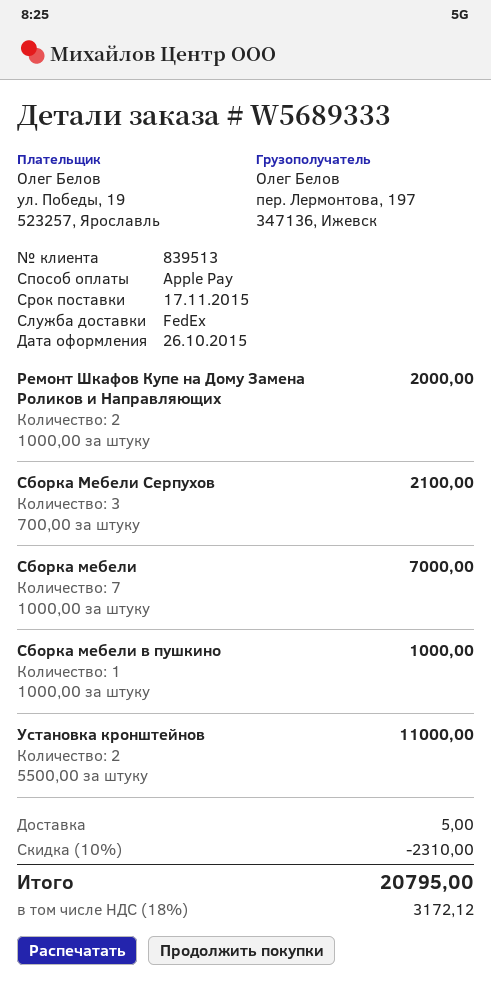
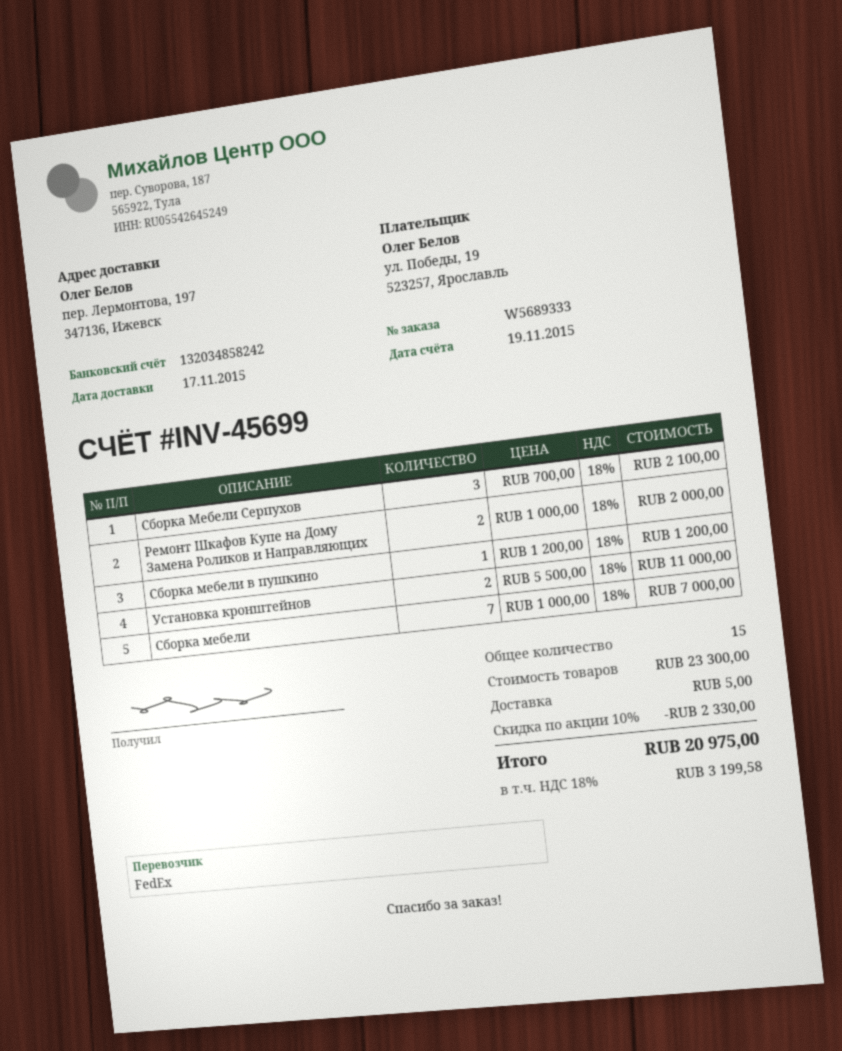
Сборка мебели в пушкино: 1 x 1000.00 = 1000.00 -> 1 x 1200.00 = 1200.00
discount: 10% = 2310.00 -> 10% = 2330.00
tax: 18% = 3172.12 -> 18% = 3199.58
total: 20795.00 -> 20975.00

